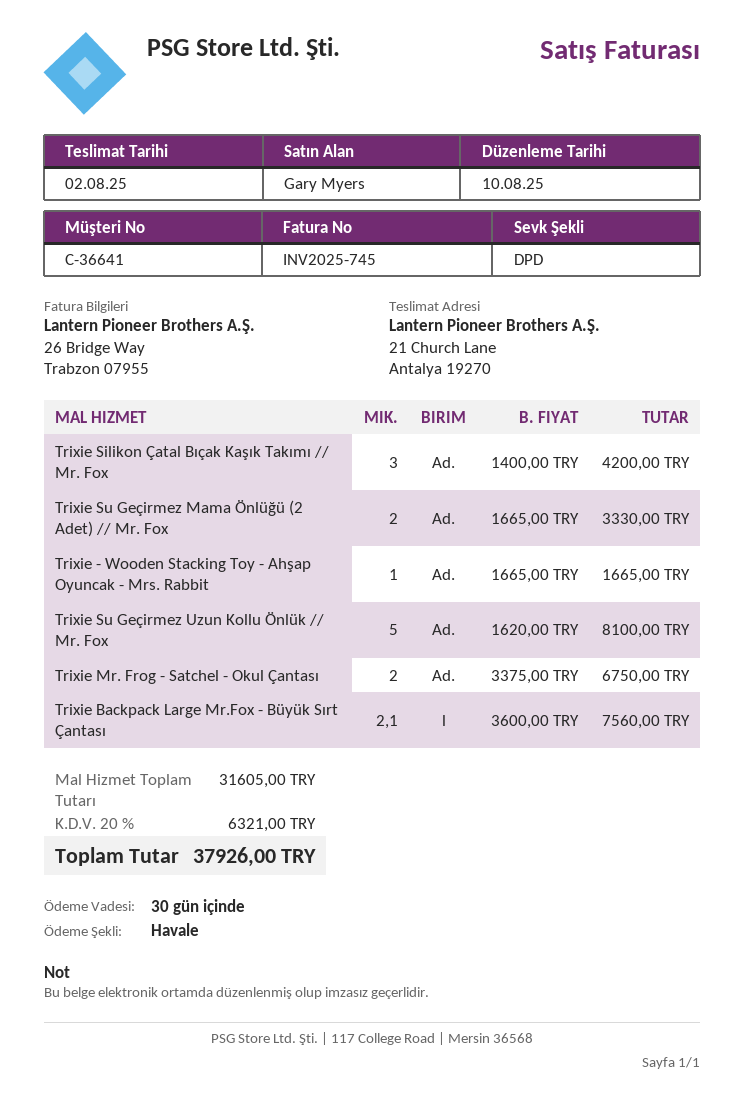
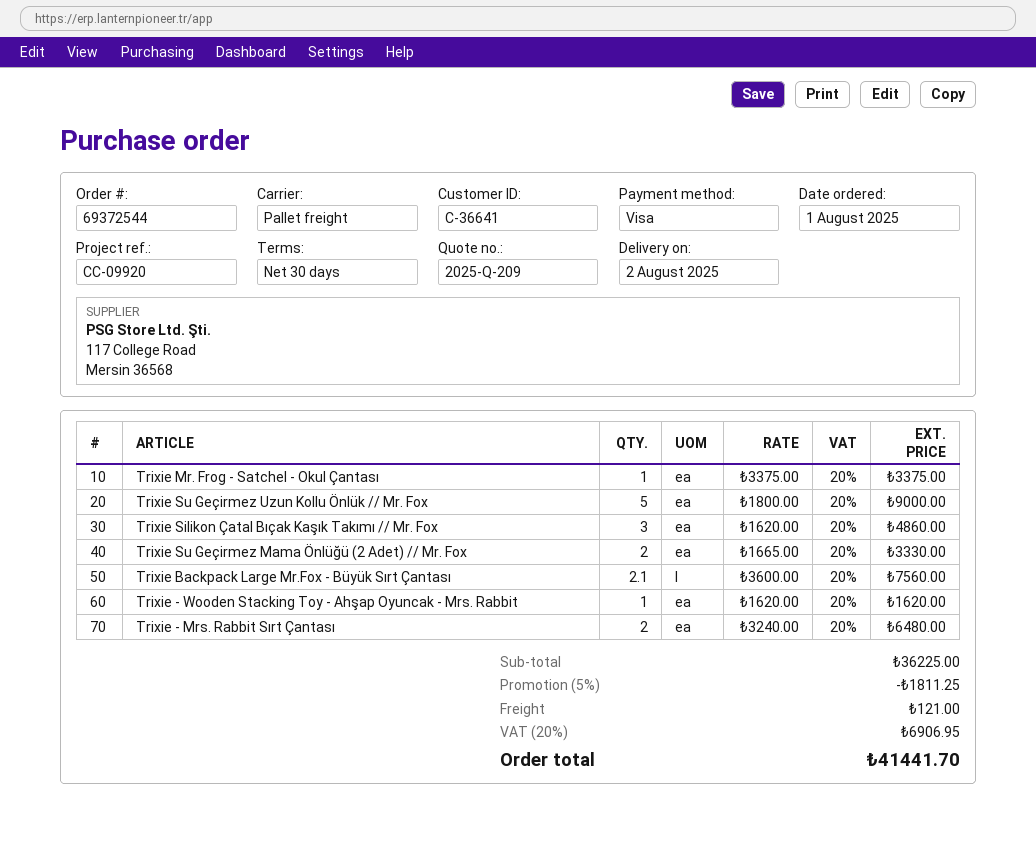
payment method: bank transfer -> Visa
shipping method: DPD -> pallet freight
Trixie Silikon Çatal Bıçak Kaşık Takımı // Mr. Fox: 3 x 1400.00 = 4200.00 -> 3 x 1620.00 = 4860.00
Trixie - Wooden Stacking Toy - Ahşap Oyuncak - Mrs. Rabbit: 1 x 1665.00 = 1665.00 -> 1 x 1620.00 = 1620.00
Trixie Su Geçirmez Uzun Kollu Önlük // Mr. Fox: 5 x 1620.00 = 8100.00 -> 5 x 1800.00 = 9000.00
Trixie Mr. Frog - Satchel - Okul Çantası: 2 x 3375.00 = 6750.00 -> 1 x 3375.00 = 3375.00
Trixie - Mrs. Rabbit Sırt Çantası: none -> 2 x 3240.00 = 6480.00
subtotal: 31605.00 -> 36225.00
discount: none -> 5% = 1811.25
shipping: none -> 121.00
tax: 20% = 6321.00 -> 20% = 6906.95
total: 37926.00 -> 41441.70

